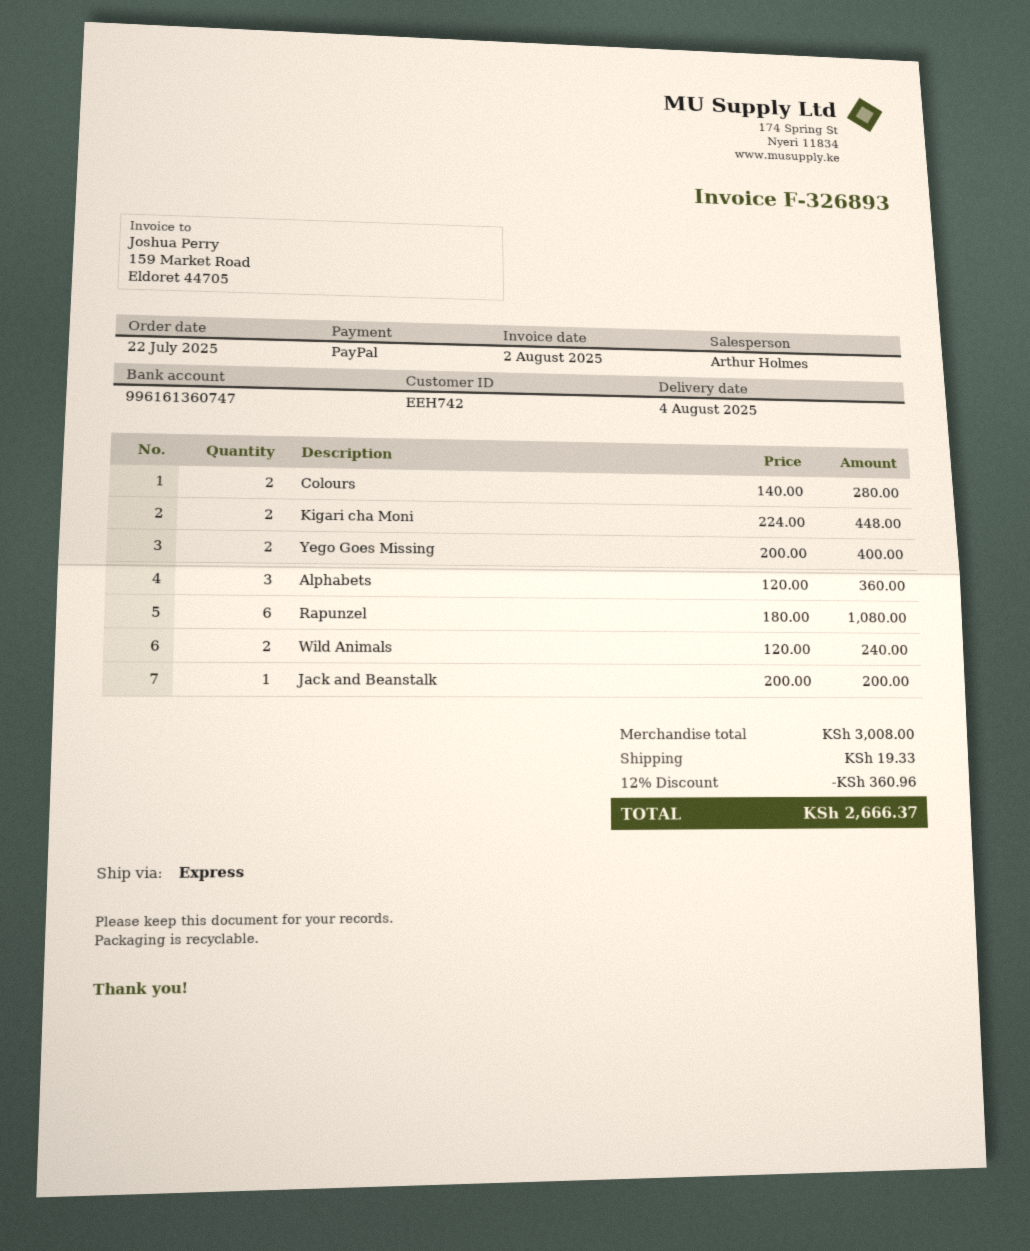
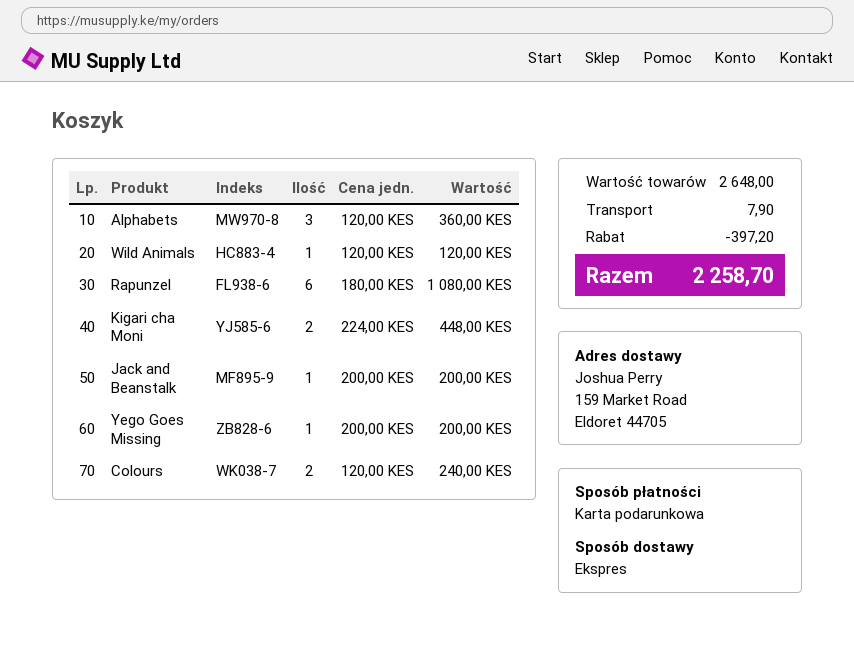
payment method: PayPal -> gift card
Colours: 2 x 140.00 = 280.00 -> 2 x 120.00 = 240.00
Yego Goes Missing: 2 x 200.00 = 400.00 -> 1 x 200.00 = 200.00
Wild Animals: 2 x 120.00 = 240.00 -> 1 x 120.00 = 120.00
subtotal: 3008.00 -> 2648.00
discount: 360.96 -> 397.20
shipping: 19.33 -> 7.90
total: 2666.37 -> 2258.70

